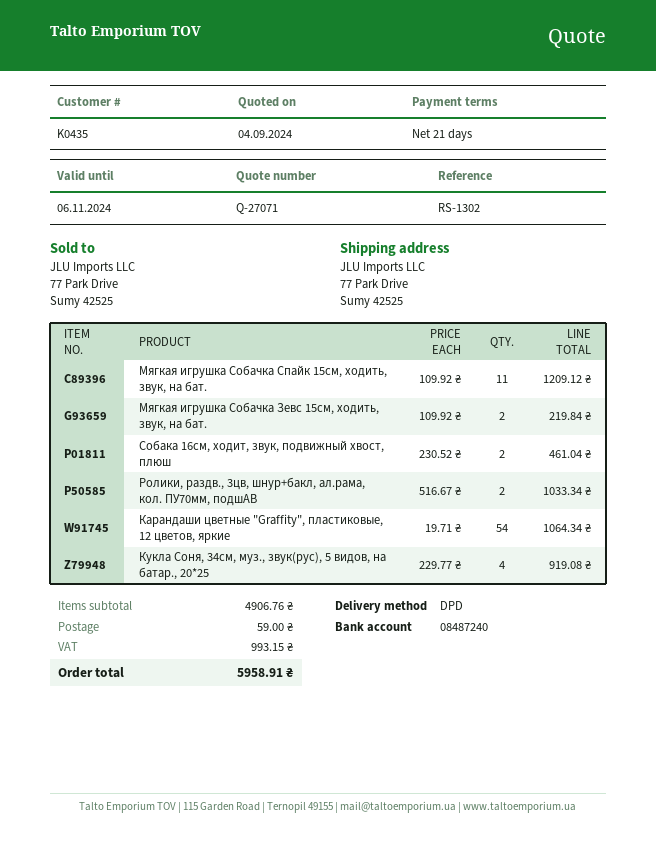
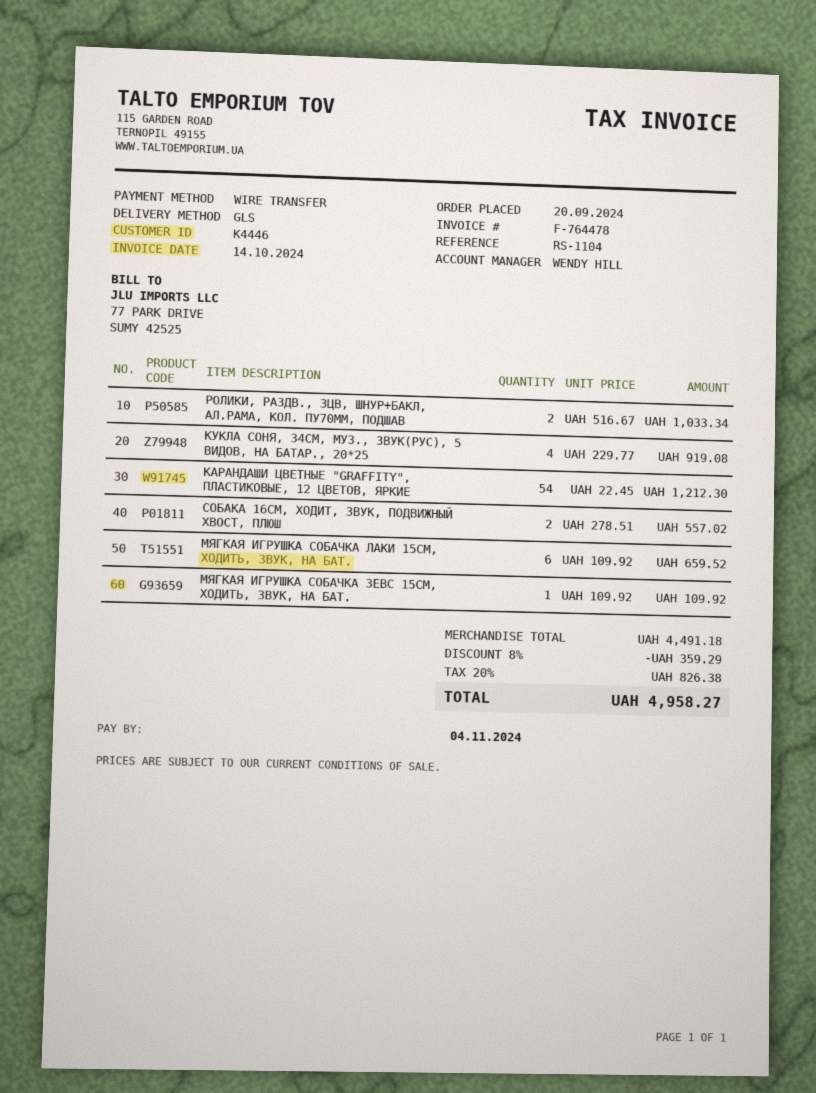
customer number: K0435 -> K4446
reference: RS-1302 -> RS-1104
shipping method: DPD -> GLS
Мягкая игрушка Собачка Спайк 15см, ходить, звук, на бат.: 11 x 109.92 = 1209.12 -> none
Мягкая игрушка Собачка Зевс 15см, ходить, звук, на бат.: 2 x 109.92 = 219.84 -> 1 x 109.92 = 109.92
Собака 16см, ходит, звук, подвижный хвост, плюш: 2 x 230.52 = 461.04 -> 2 x 278.51 = 557.02
Карандаши цветные "Graffity", пластиковые, 12 цветов, яркие: 54 x 19.71 = 1064.34 -> 54 x 22.45 = 1212.30
МЯГКАЯ ИГРУШКА СОБАЧКА ЛАКИ 15СМ, ХОДИТЬ, ЗВУК, НА БАТ.: none -> 6 x 109.92 = 659.52
subtotal: 4906.76 -> 4491.18
discount: none -> 8% = 359.29
shipping: 59.00 -> none
tax: 993.15 -> 826.38
total: 5958.91 -> 4958.27

